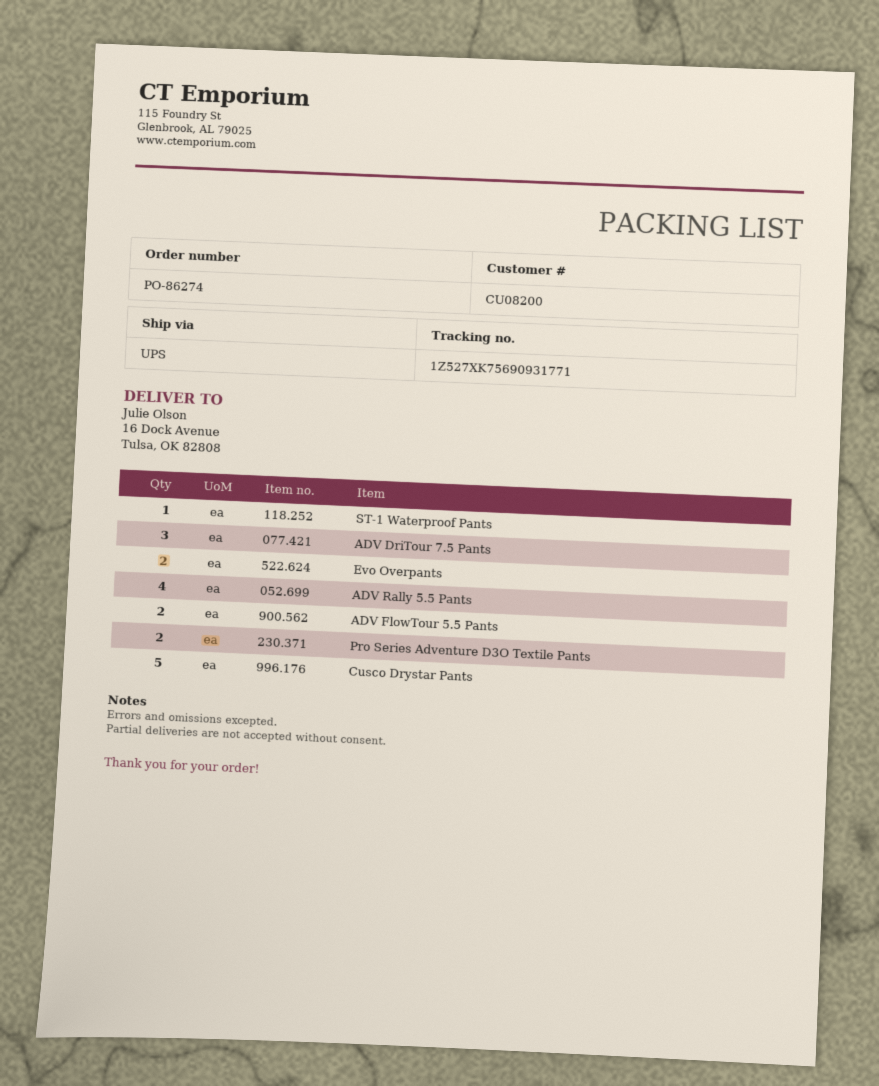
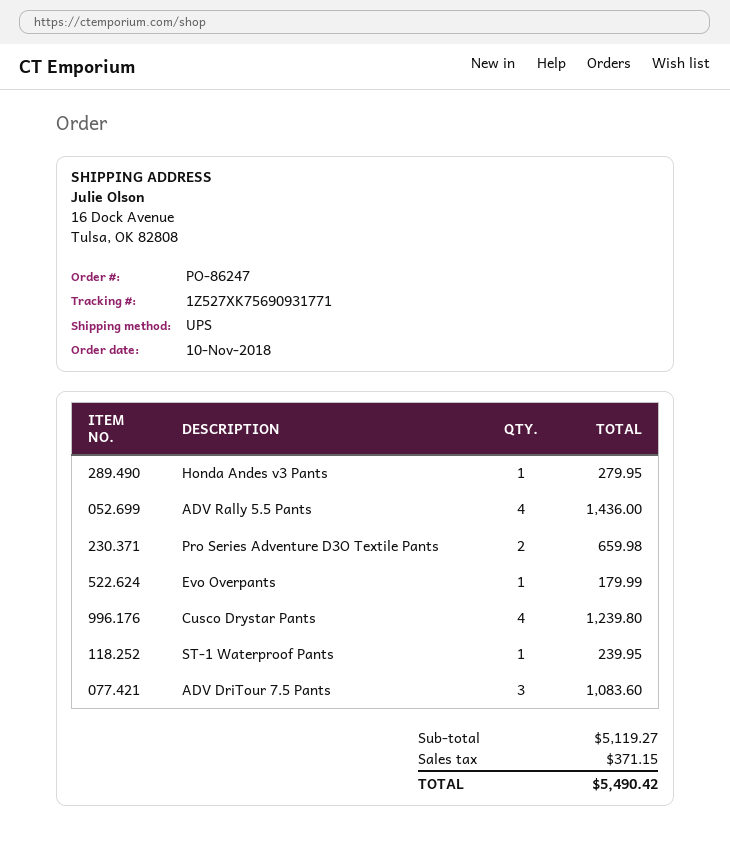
order number: PO-86274 -> PO-86247
Evo Overpants: 2 -> 1
ADV FlowTour 5.5 Pants: 2 -> none
Cusco Drystar Pants: 5 -> 4
Honda Andes v3 Pants: none -> 1

